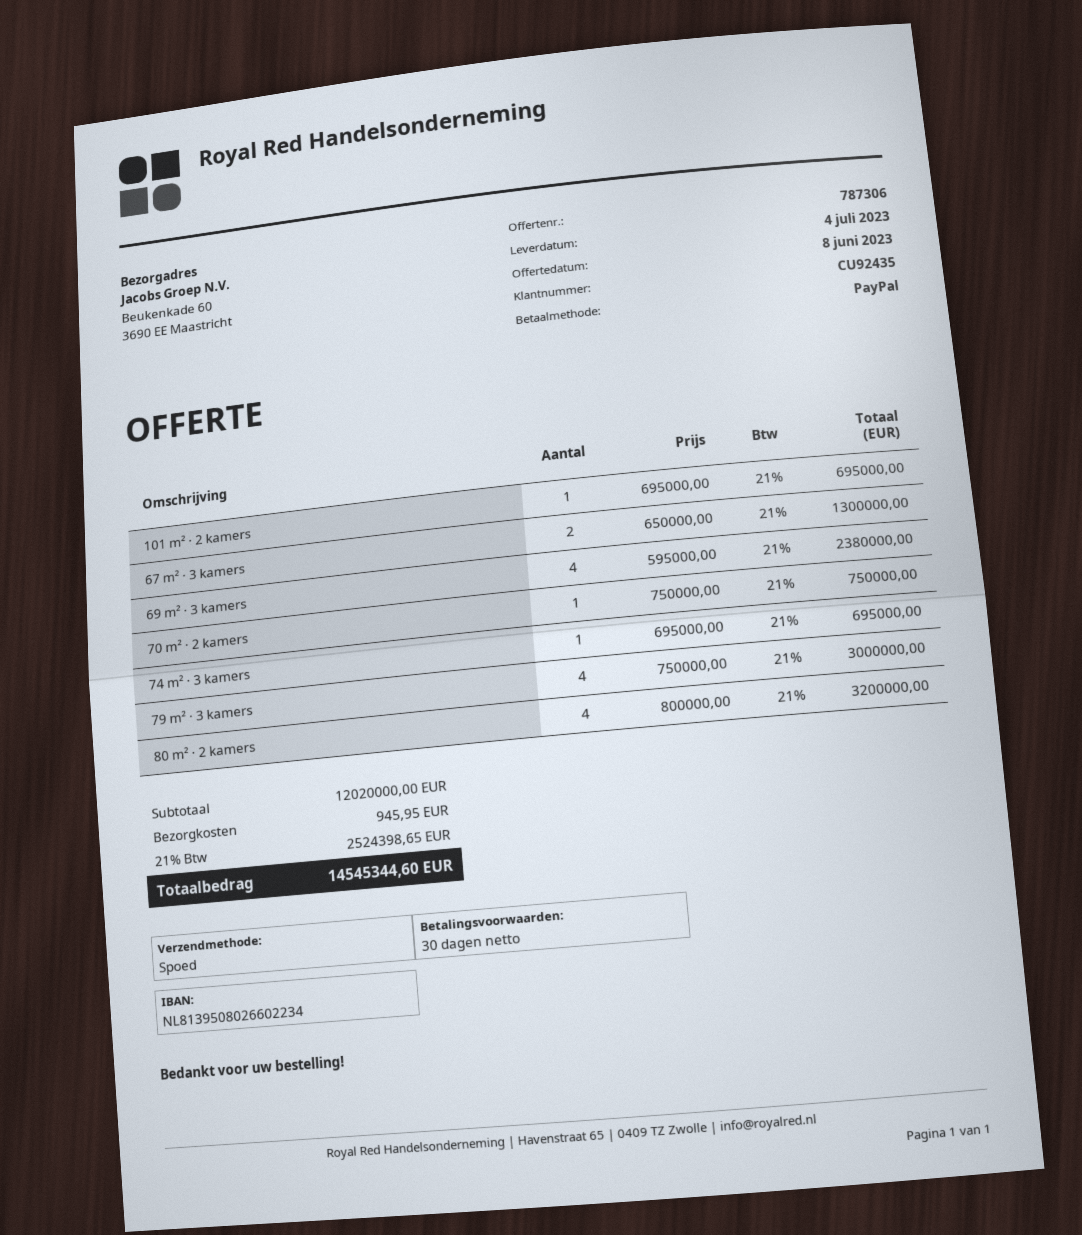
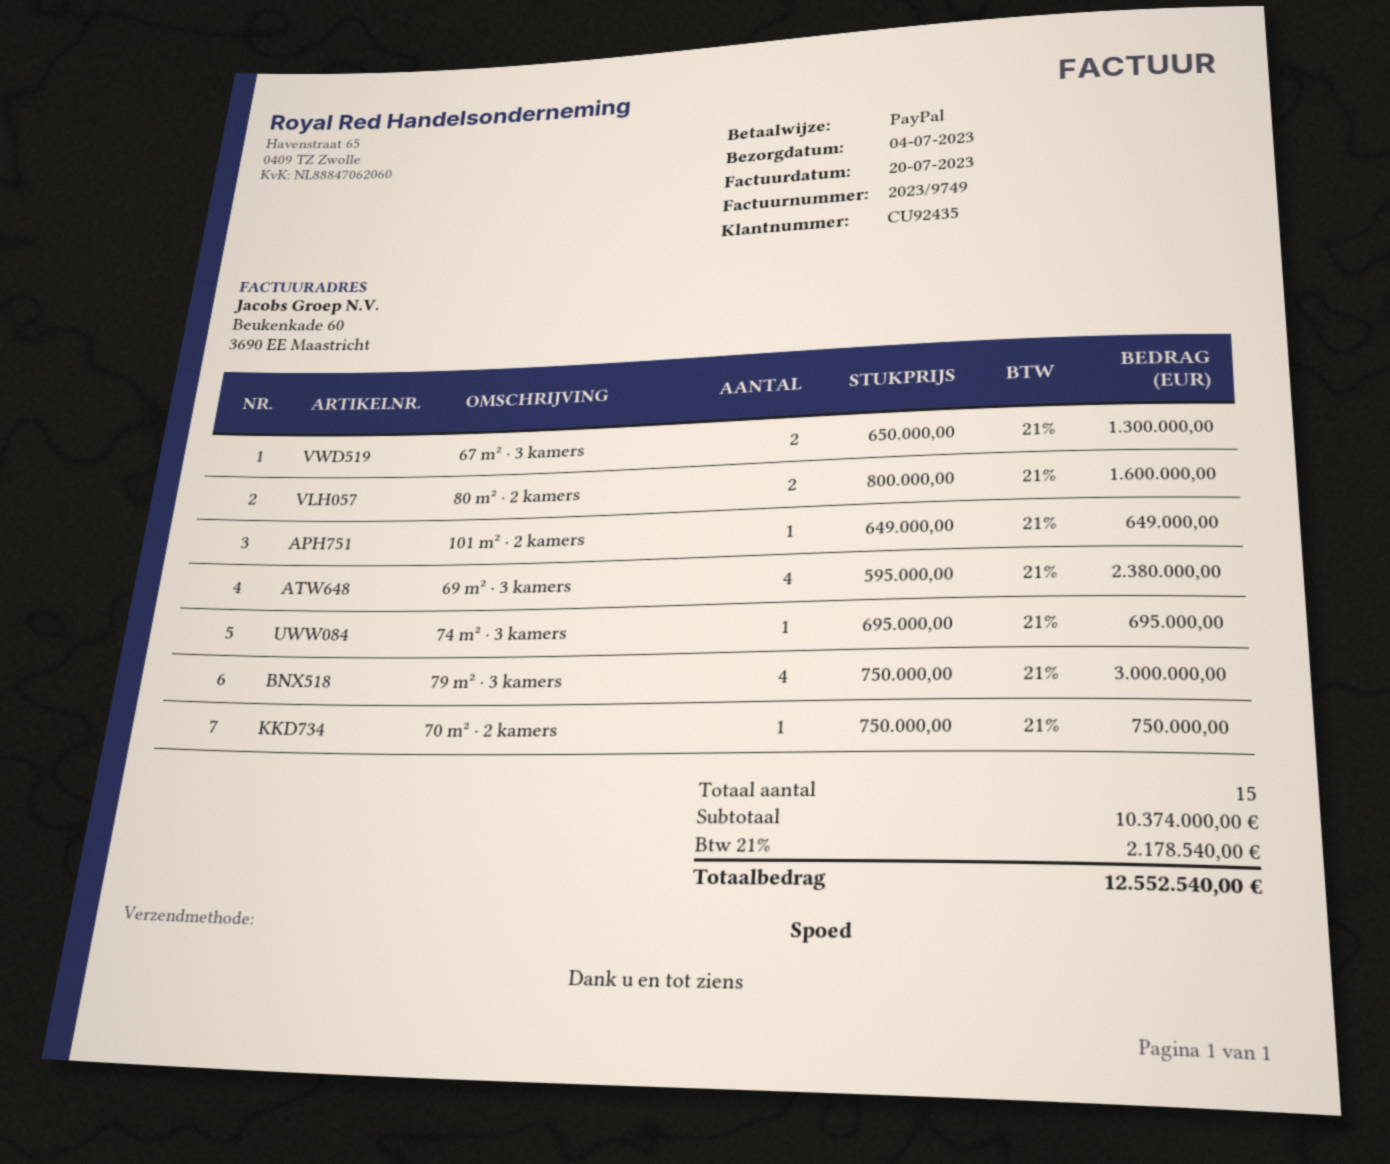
101 m² · 2 kamers: 1 x 695000.00 = 695000.00 -> 1 x 649000.00 = 649000.00
80 m² · 2 kamers: 4 x 800000.00 = 3200000.00 -> 2 x 800000.00 = 1600000.00
subtotal: 12020000.00 -> 10374000.00
shipping: 945.95 -> none
tax: 21% = 2524398.65 -> 21% = 2178540.00
total: 14545344.60 -> 12552540.00

